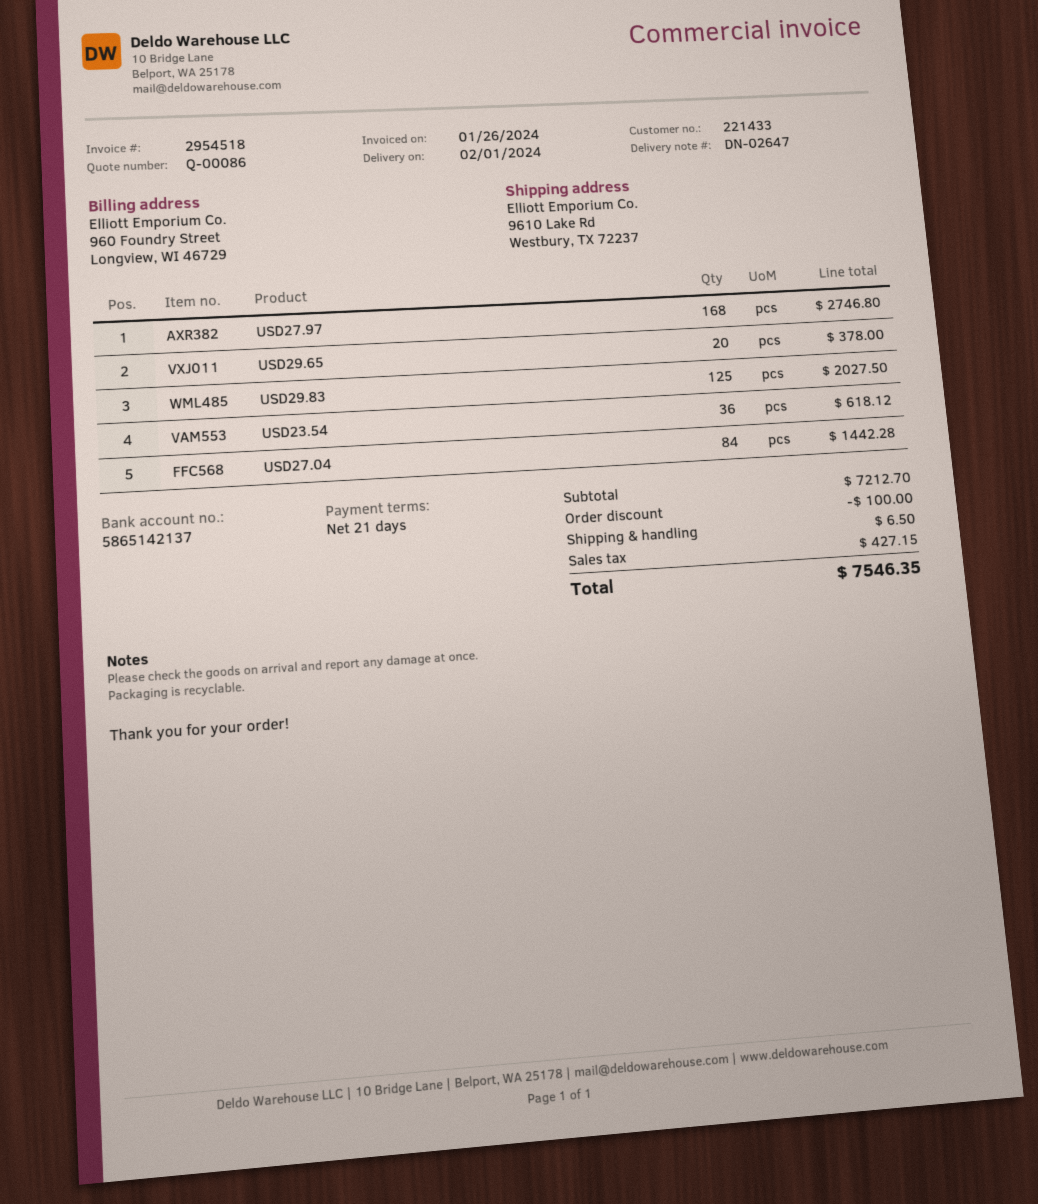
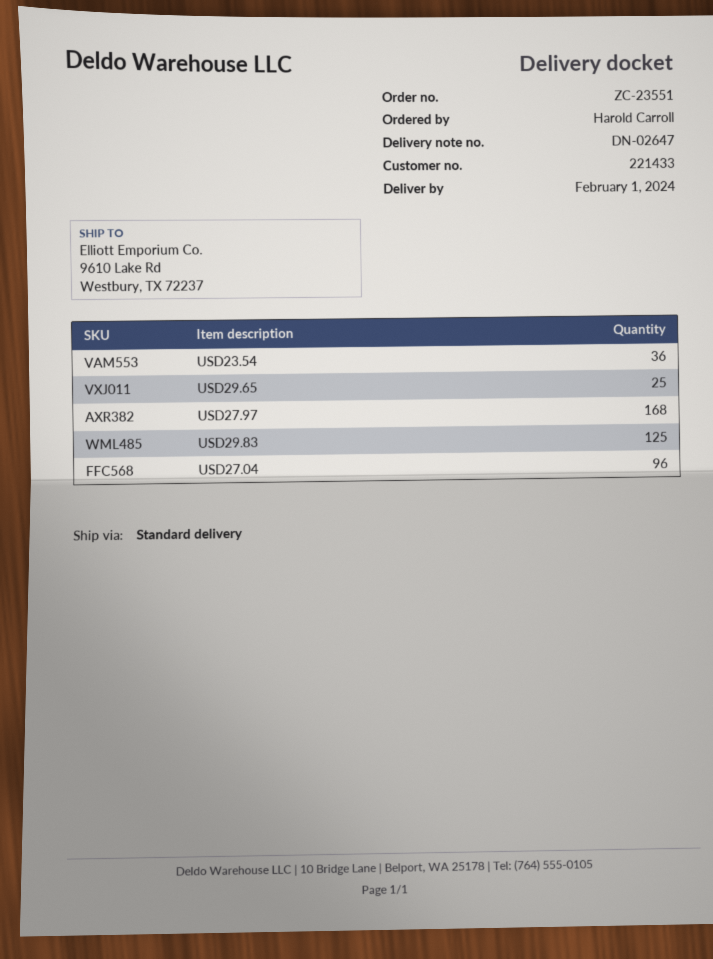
USD29.65: 20 -> 25
USD27.04: 84 -> 96

